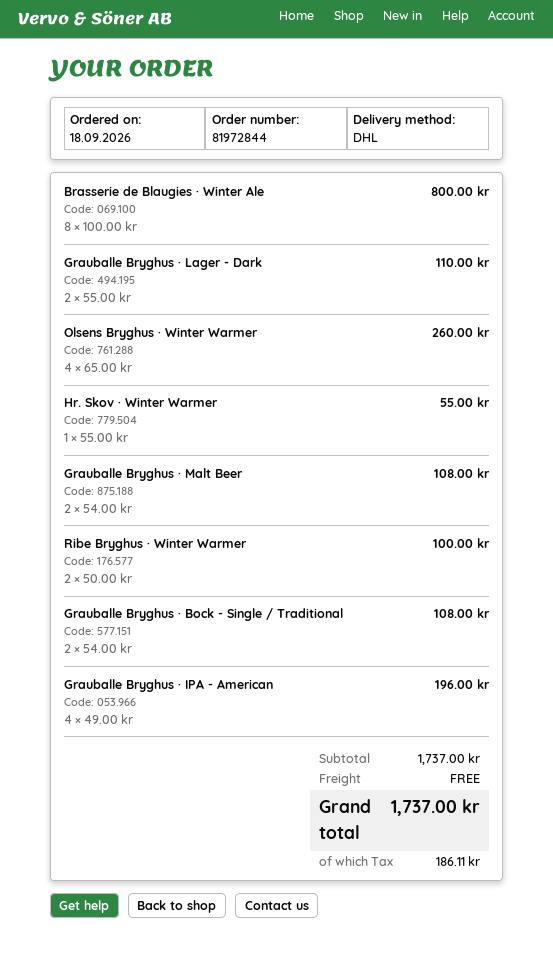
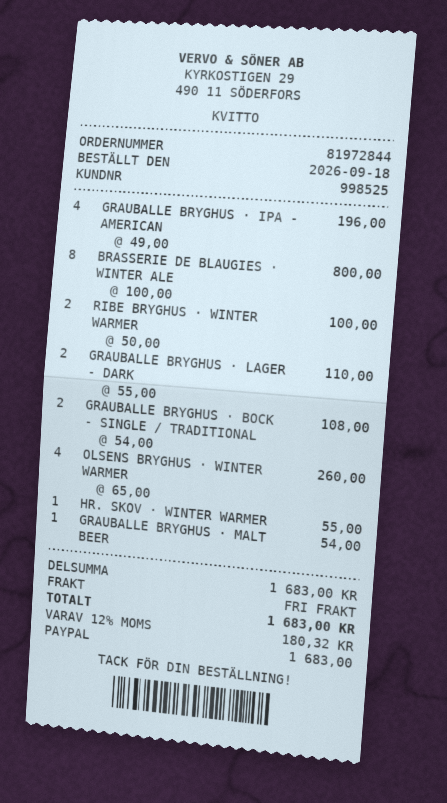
Grauballe Bryghus · Malt Beer: 2 x 54.00 = 108.00 -> 1 x 54.00 = 54.00
subtotal: 1737.00 -> 1683.00
tax: 186.11 -> 180.32
total: 1737.00 -> 1683.00

